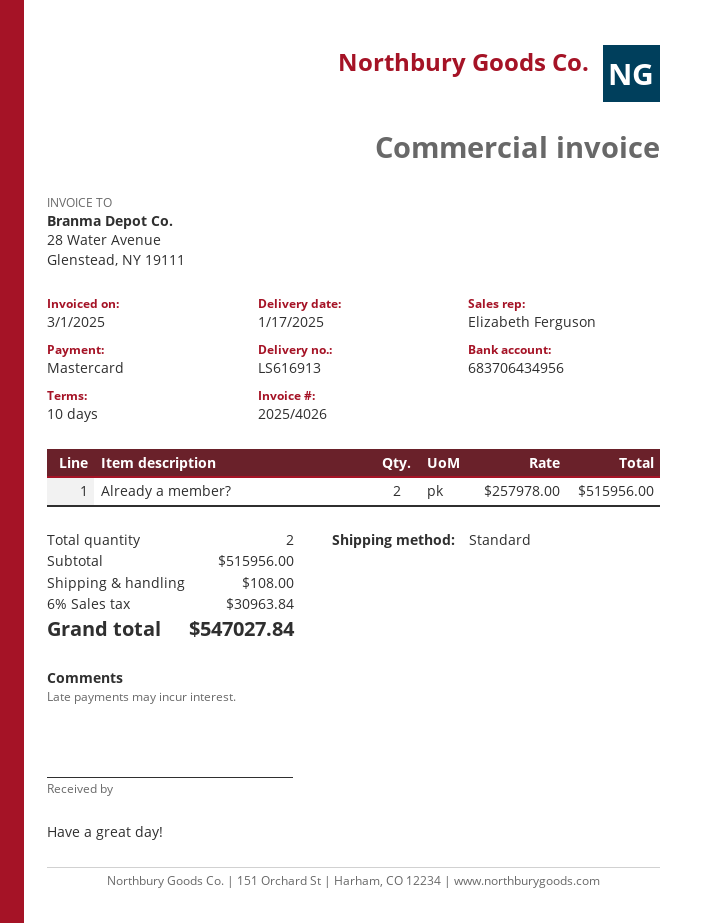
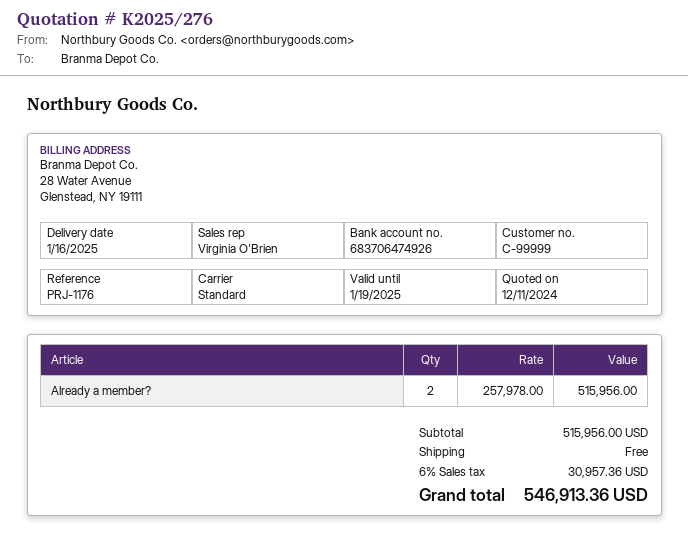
delivery date: 2025-01-17 -> 2025-01-16
sales rep: Elizabeth Ferguson -> Virginia O'Brien
bank account: 683706434956 -> 683706474926
shipping: 108.00 -> 0.00
tax: 6% = 30963.84 -> 6% = 30957.36
total: 547027.84 -> 546913.36

